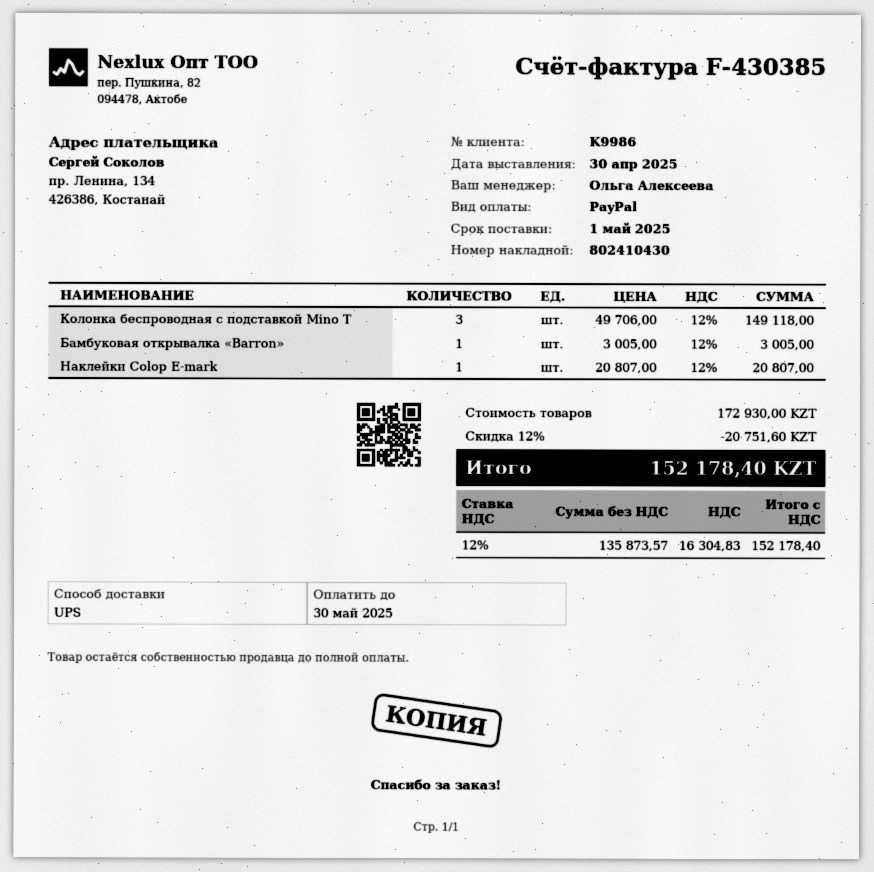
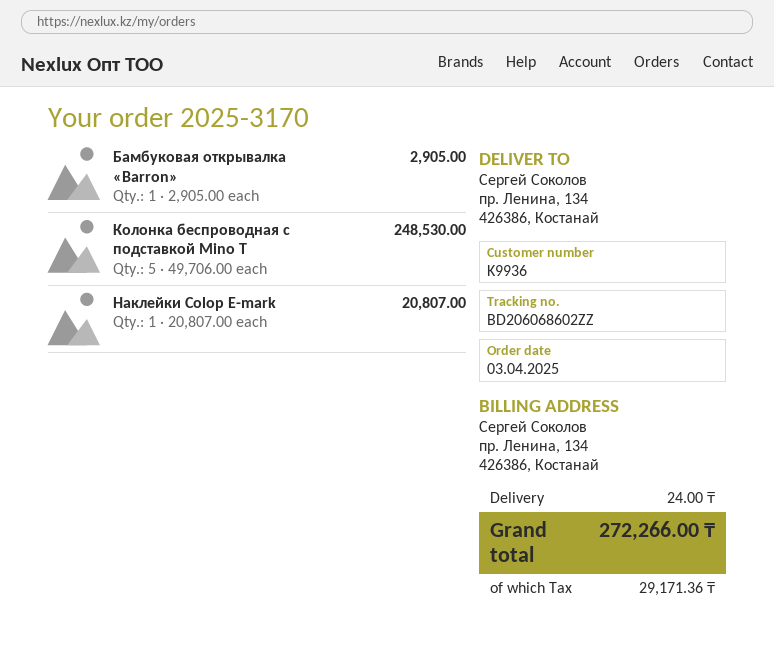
customer number: K9986 -> K9936
Колонка беспроводная с подставкой Mino T: 3 x 49706.00 = 149118.00 -> 5 x 49706.00 = 248530.00
Бамбуковая открывалка «Barron»: 1 x 3005.00 = 3005.00 -> 1 x 2905.00 = 2905.00
discount: 12% = 20751.60 -> none
shipping: none -> 24.00
tax: 16304.83 -> 29171.36
total: 152178.40 -> 272266.00

